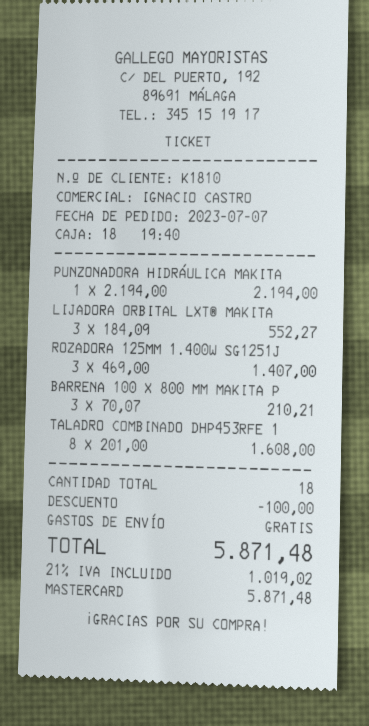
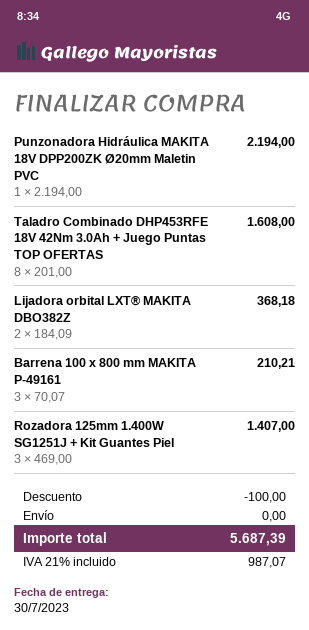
LIJADORA ORBITAL LXT® MAKITA: 3 x 184.09 = 552.27 -> 2 x 184.09 = 368.18
tax: 21% = 1019.02 -> 21% = 987.07
total: 5871.48 -> 5687.39

